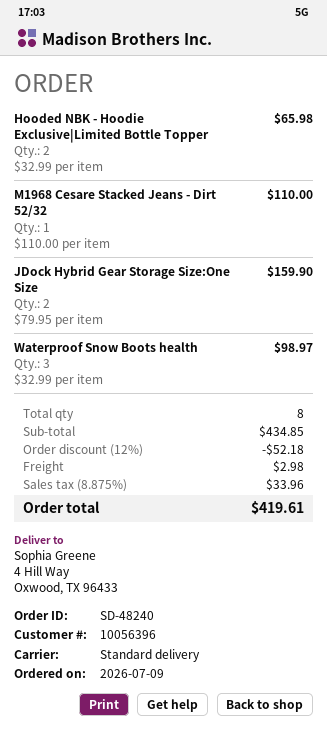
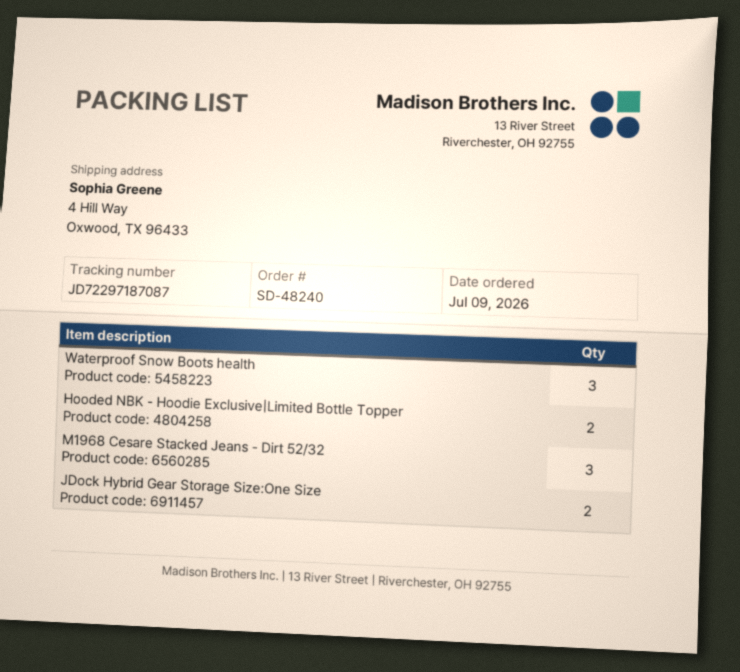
M1968 Cesare Stacked Jeans - Dirt 52/32: 1 -> 3

